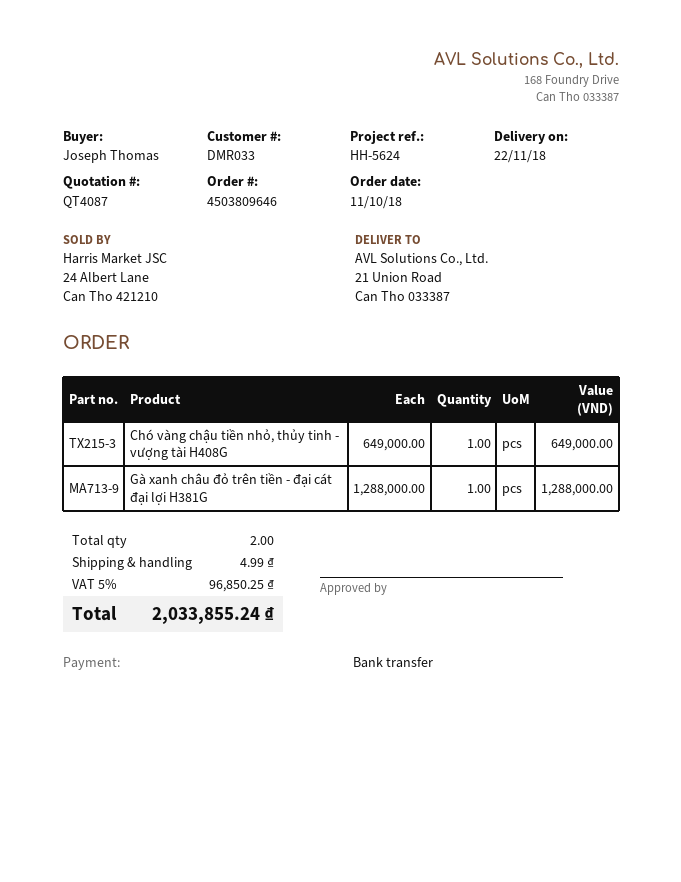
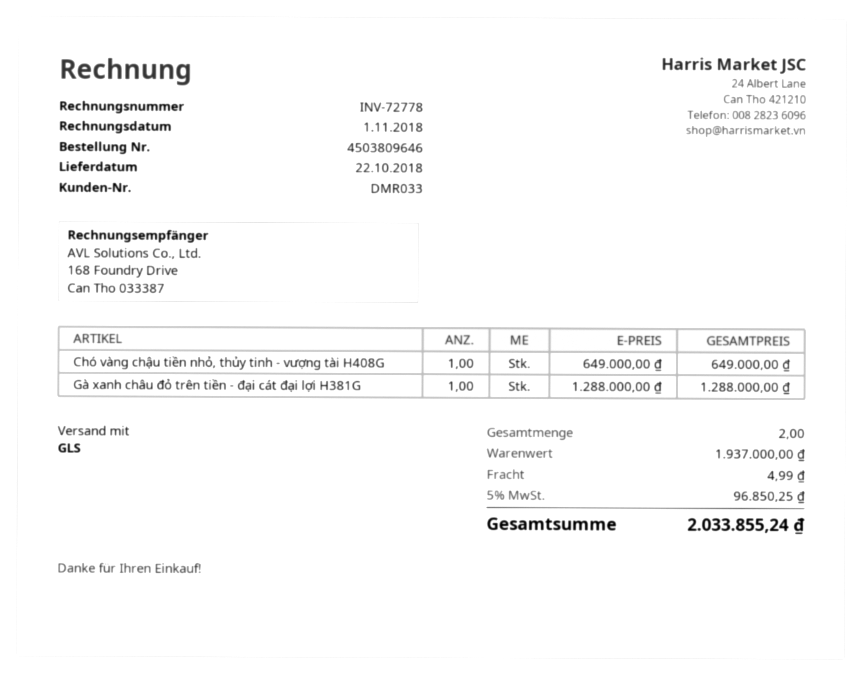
delivery date: 2018-11-22 -> 2018-10-22

